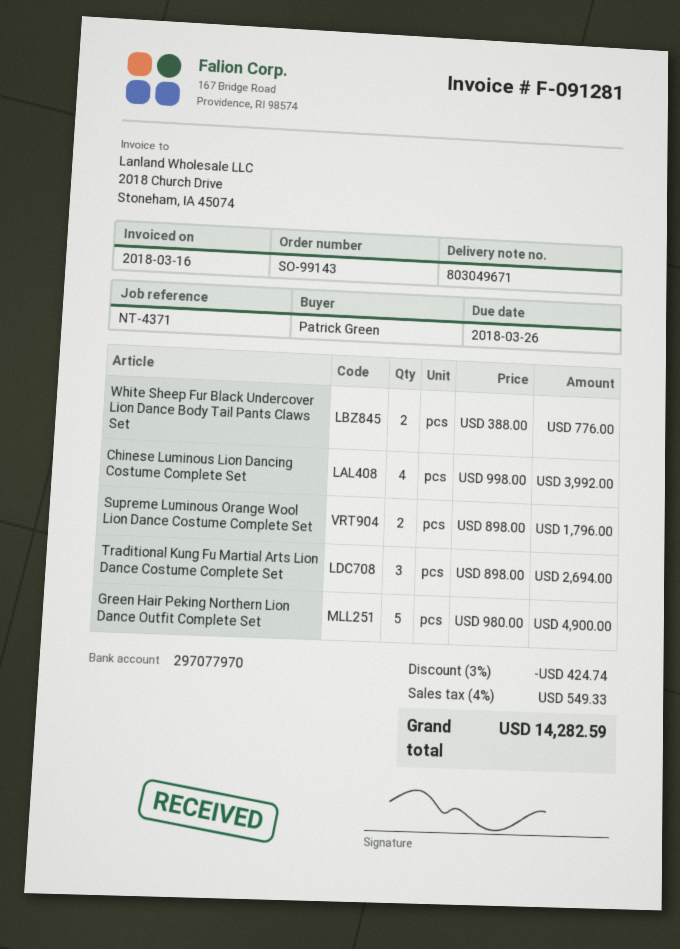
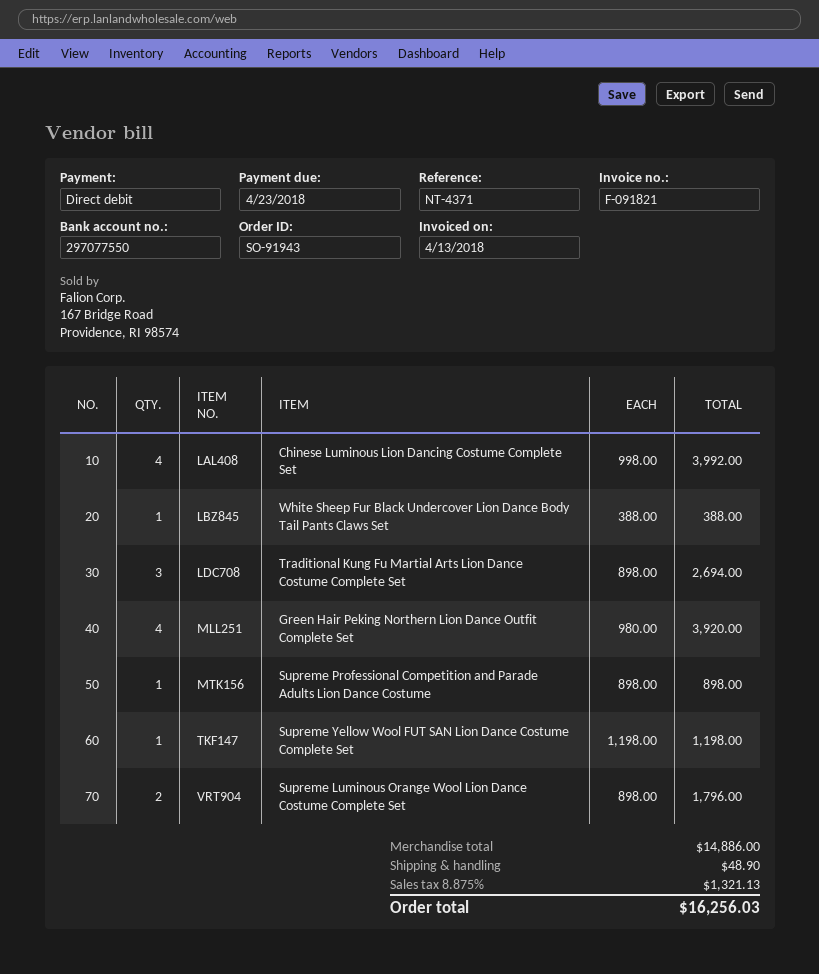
order number: SO-99143 -> SO-91943
invoice number: F-091281 -> F-091821
invoice date: 2018-03-16 -> 2018-04-13
due date: 2018-03-26 -> 2018-04-23
bank account: 297077970 -> 297077550
White Sheep Fur Black Undercover Lion Dance Body Tail Pants Claws Set: 2 x 388.00 = 776.00 -> 1 x 388.00 = 388.00
Green Hair Peking Northern Lion Dance Outfit Complete Set: 5 x 980.00 = 4900.00 -> 4 x 980.00 = 3920.00
Supreme Professional Competition and Parade Adults Lion Dance Costume: none -> 1 x 898.00 = 898.00
Supreme Yellow Wool FUT SAN Lion Dance Costume Complete Set: none -> 1 x 1198.00 = 1198.00
discount: 3% = 424.74 -> none
shipping: none -> 48.90
tax: 4% = 549.33 -> 8.875% = 1321.13
total: 14282.59 -> 16256.03

